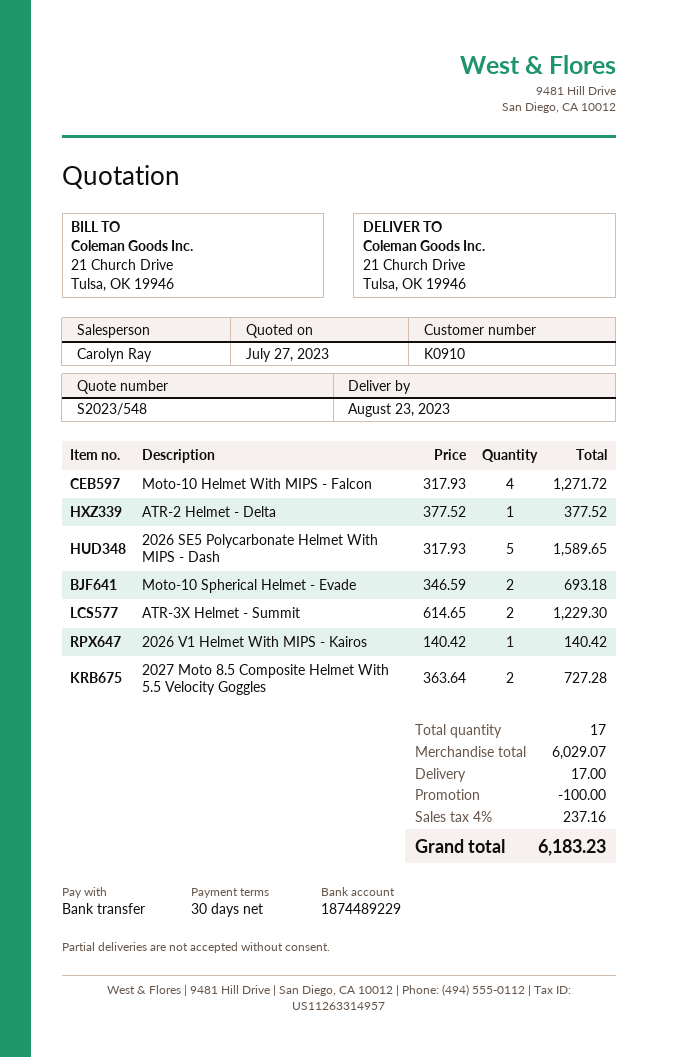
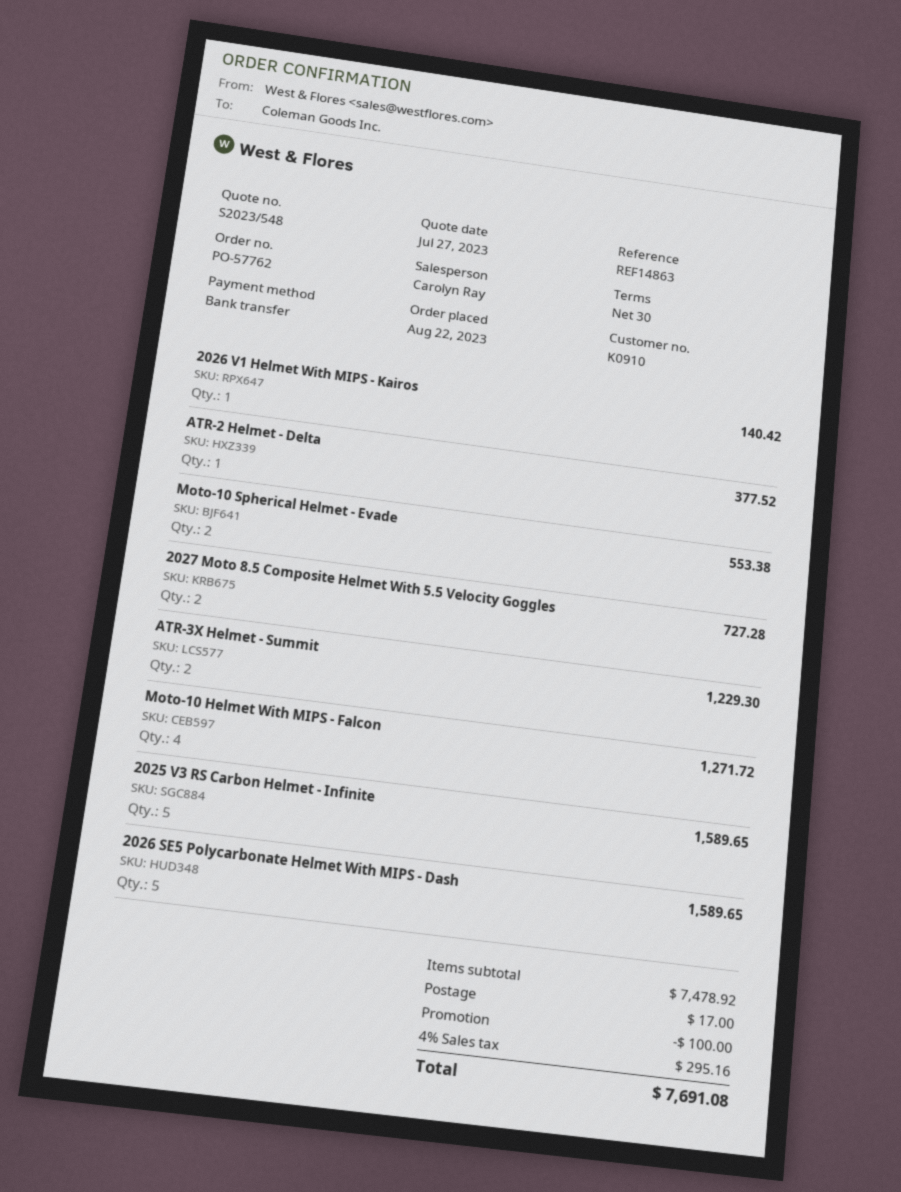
Moto-10 Spherical Helmet - Evade: 2 for 693.18 -> 2 for 553.38
2025 V3 RS Carbon Helmet - Infinite: none -> 5 for 1589.65
subtotal: 6029.07 -> 7478.92
tax: 4% = 237.16 -> 4% = 295.16
total: 6183.23 -> 7691.08

